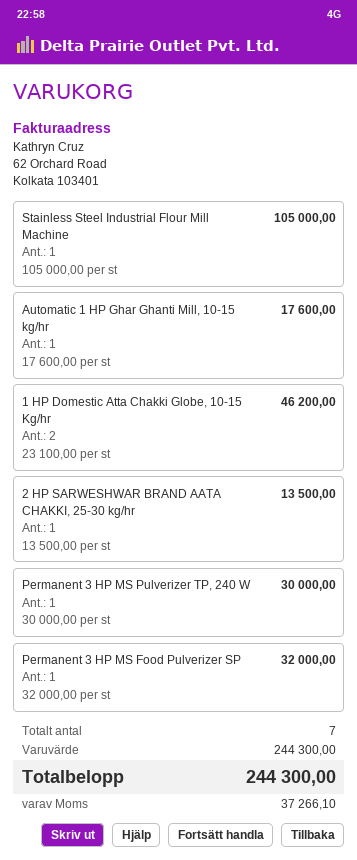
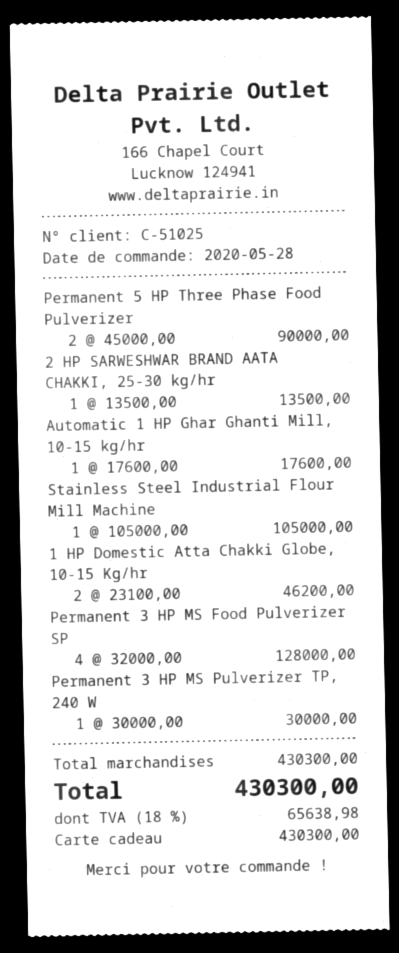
Permanent 3 HP MS Food Pulverizer SP: 1 x 32000.00 = 32000.00 -> 4 x 32000.00 = 128000.00
Permanent 5 HP Three Phase Food Pulverizer: none -> 2 x 45000.00 = 90000.00
subtotal: 244300.00 -> 430300.00
tax: 37266.10 -> 65638.98
total: 244300.00 -> 430300.00

